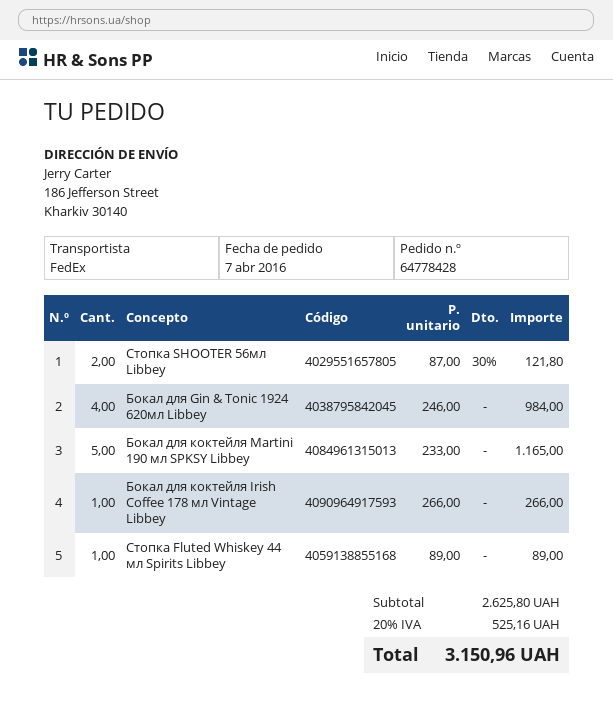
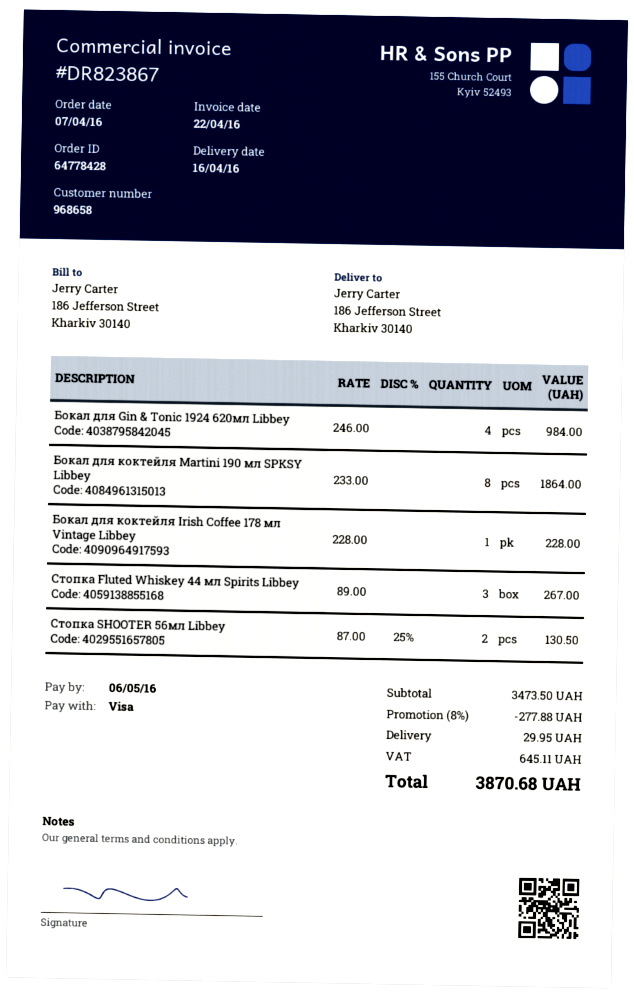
Стопка SHOOTER 56мл Libbey: 2 x 87.00 - 30% = 121.80 -> 2 x 87.00 - 25% = 130.50
Бокал для коктейля Martini 190 мл SPKSY Libbey: 5 x 233.00 = 1165.00 -> 8 x 233.00 = 1864.00
Бокал для коктейля Irish Coffee 178 мл Vintage Libbey: 1 x 266.00 = 266.00 -> 1 x 228.00 = 228.00
Стопка Fluted Whiskey 44 мл Spirits Libbey: 1 x 89.00 = 89.00 -> 3 x 89.00 = 267.00
subtotal: 2625.80 -> 3473.50
discount: none -> 8% = 277.88
shipping: none -> 29.95
tax: 525.16 -> 645.11
total: 3150.96 -> 3870.68

